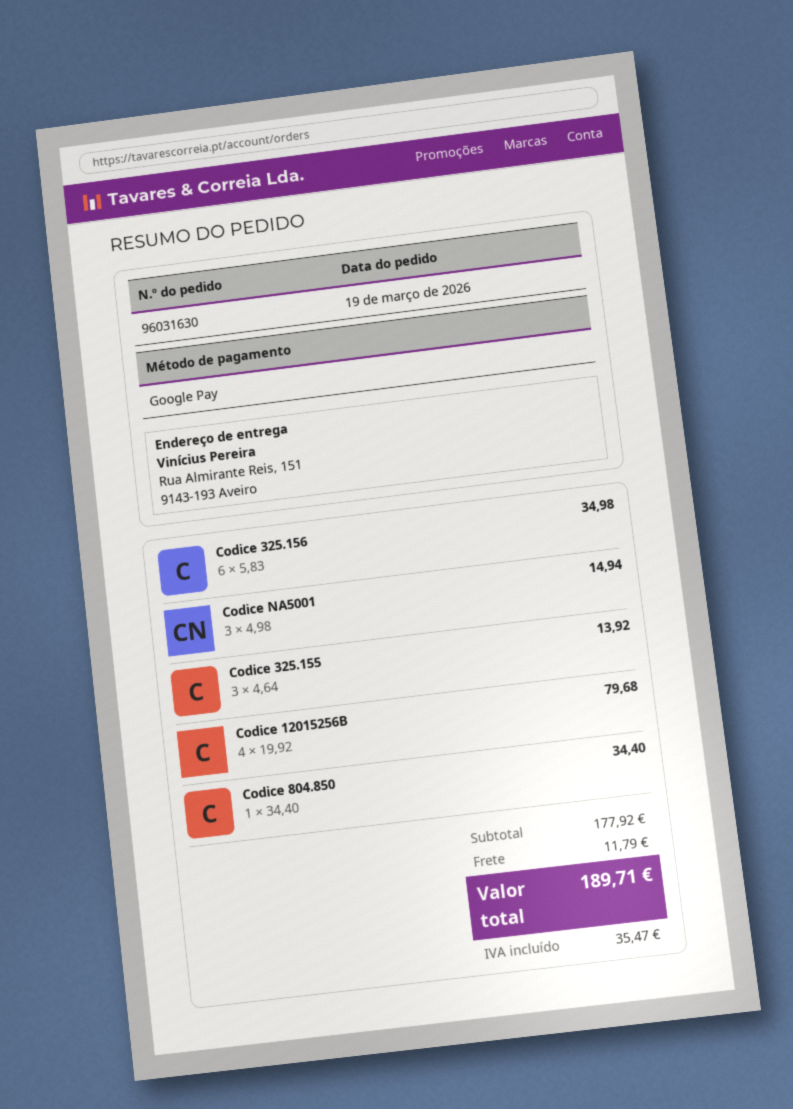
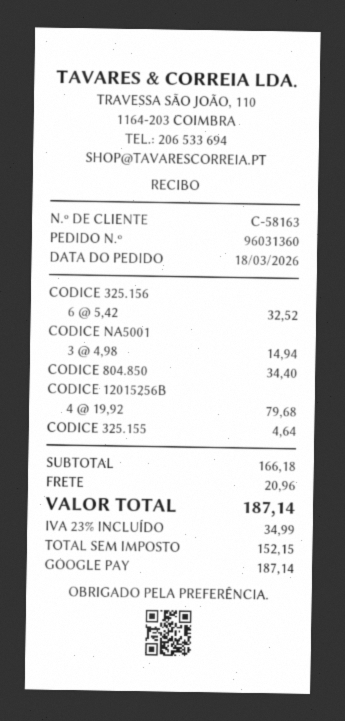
order number: 96031630 -> 96031360
order date: 2026-03-19 -> 2026-03-18
Codice 325.156: 6 x 5.83 = 34.98 -> 6 x 5.42 = 32.52
Codice 325.155: 3 x 4.64 = 13.92 -> 1 x 4.64 = 4.64
subtotal: 177.92 -> 166.18
shipping: 11.79 -> 20.96
tax: 35.47 -> 34.99
total: 189.71 -> 187.14

